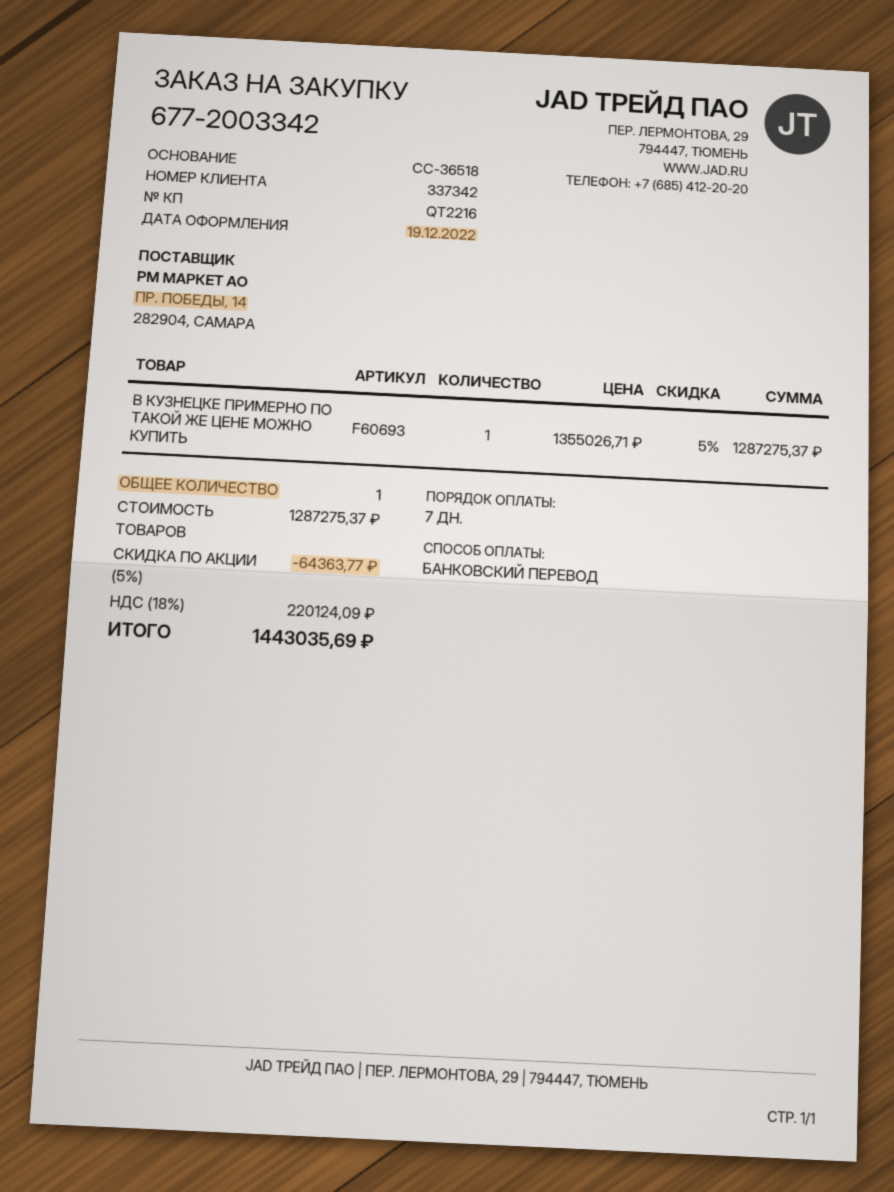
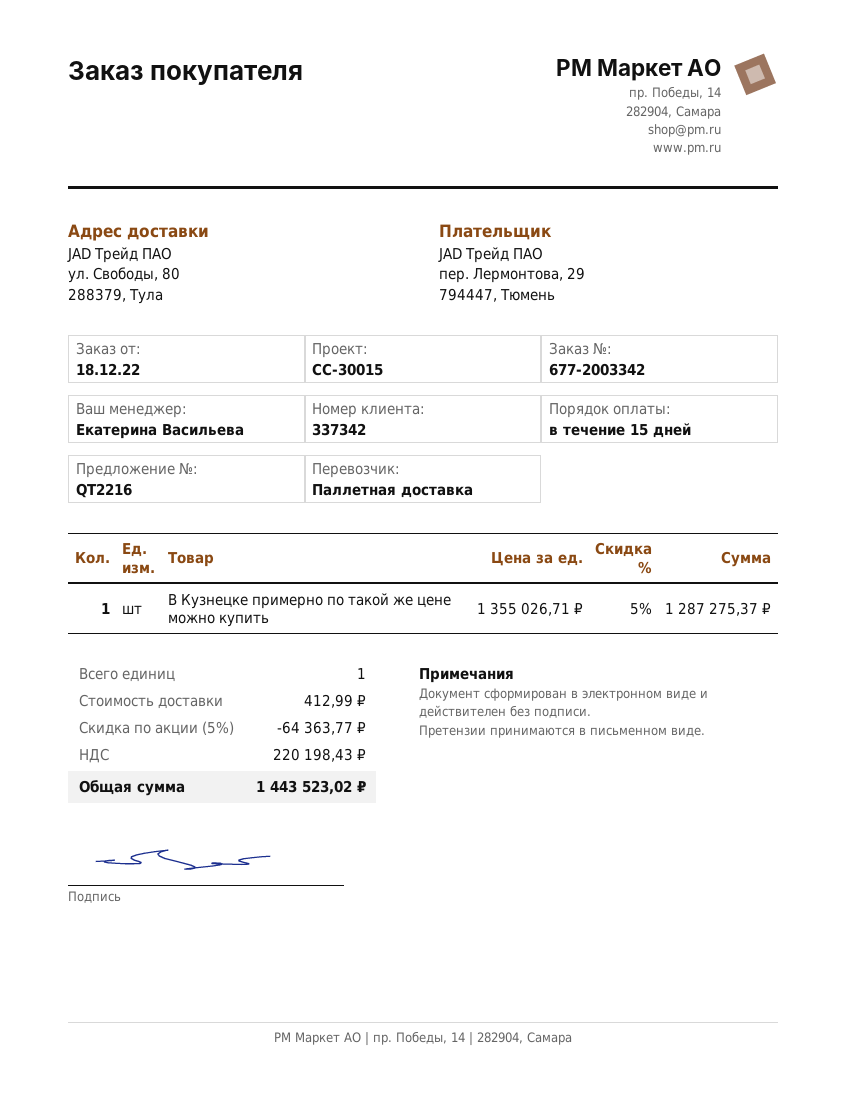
order date: 2022-12-19 -> 2022-12-18
payment terms: 7 days -> 15 days
reference: CC-36518 -> CC-30015
shipping: none -> 412.99
tax: 220124.09 -> 220198.43
total: 1443035.69 -> 1443523.02

